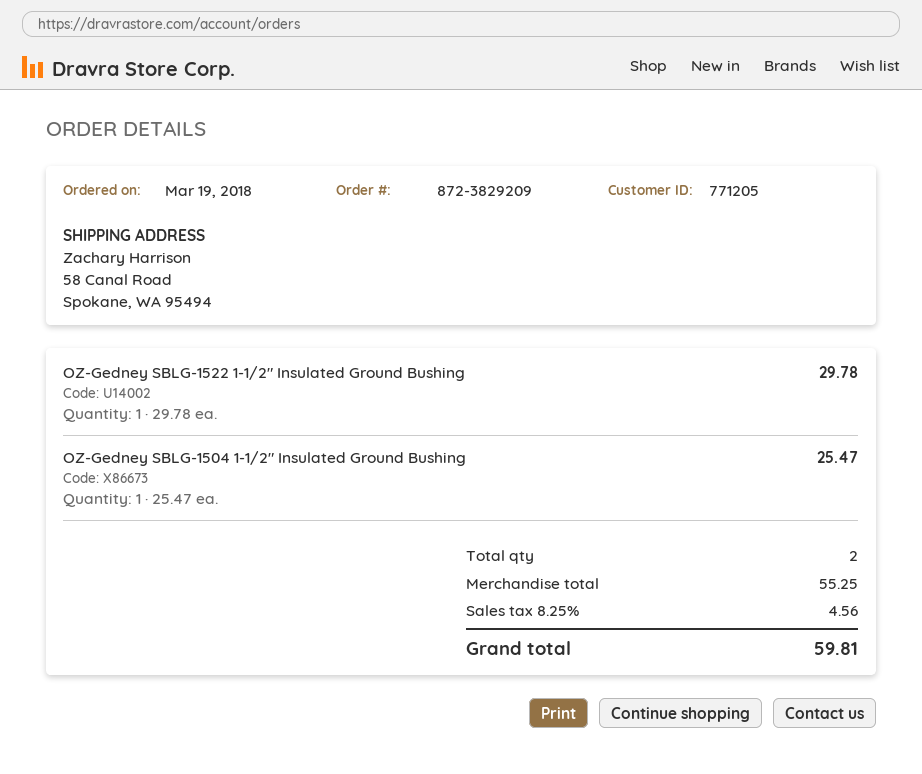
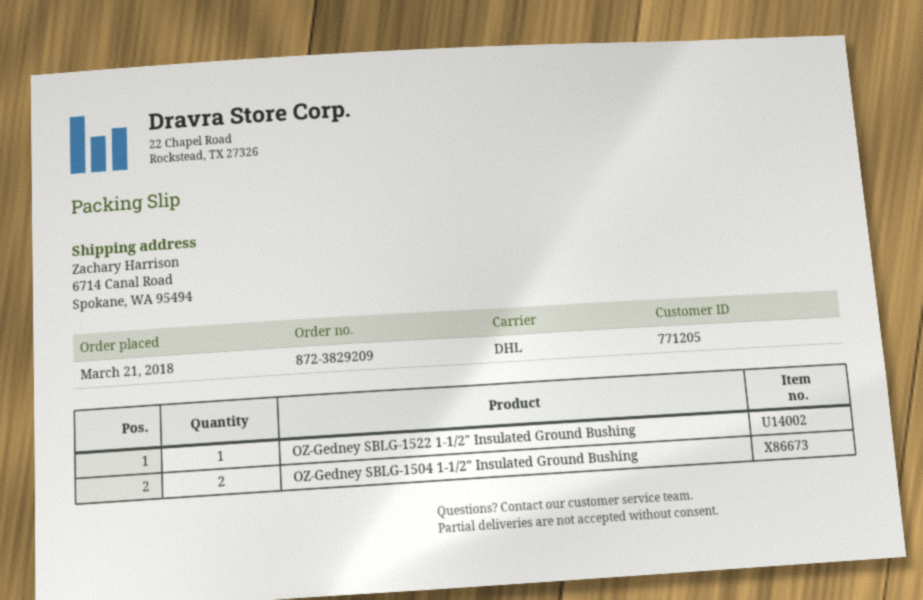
order date: 2018-03-19 -> 2018-03-21
ship to: 58 Canal Road, Spokane, WA 95494 -> 6714 Canal Road, Spokane, WA 95494
OZ-Gedney SBLG-1504 1-1/2" Insulated Ground Bushing: 1 -> 2

